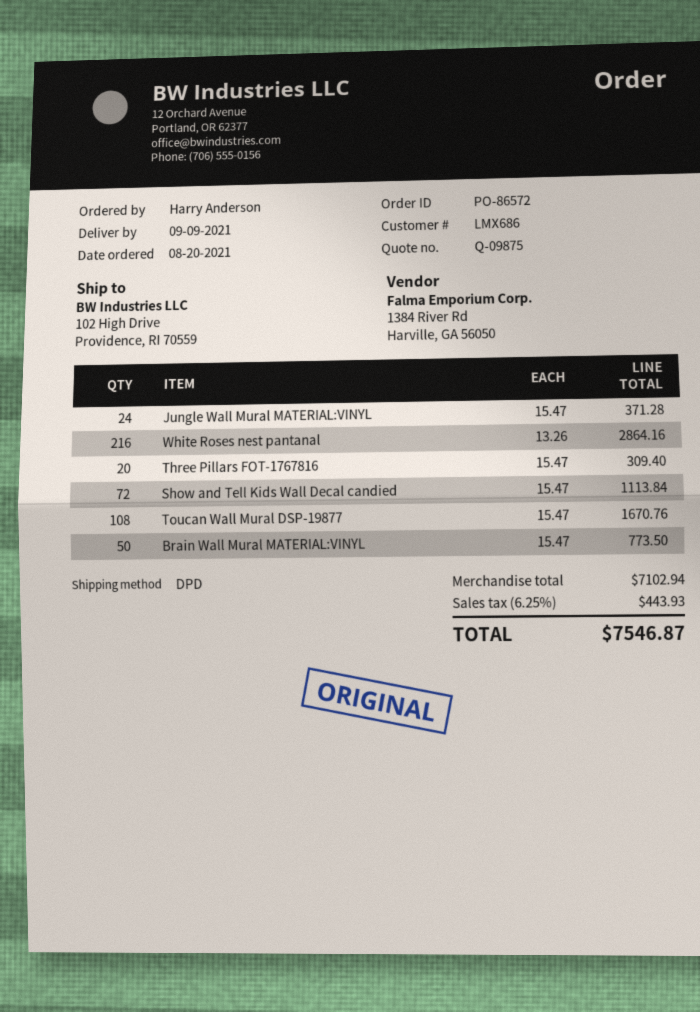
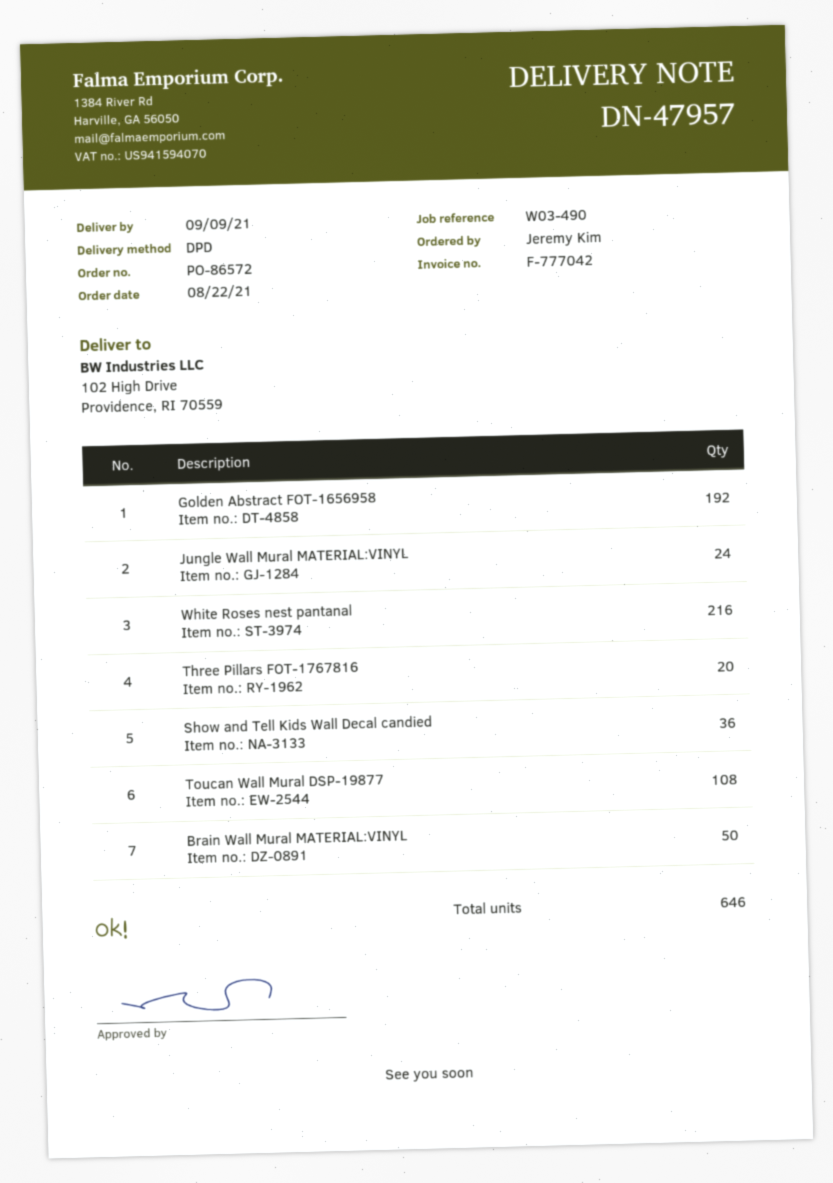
order date: 2021-08-20 -> 2021-08-22
ordered by: Harry Anderson -> Jeremy Kim
Show and Tell Kids Wall Decal candied: 72 -> 36
Golden Abstract FOT-1656958: none -> 192

